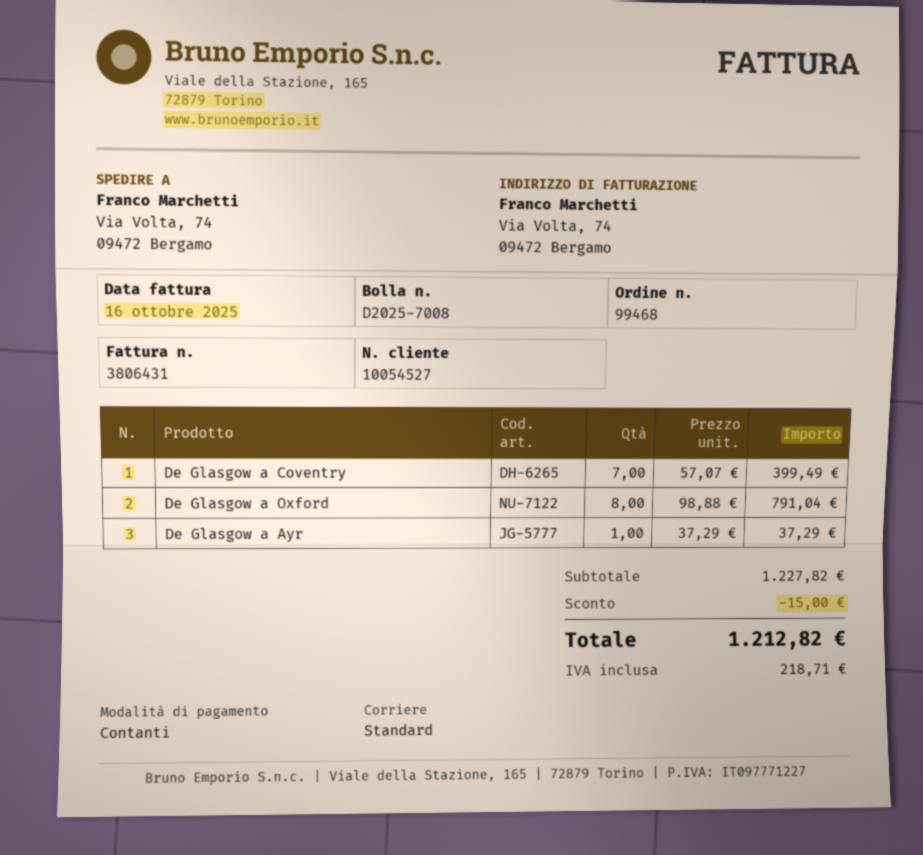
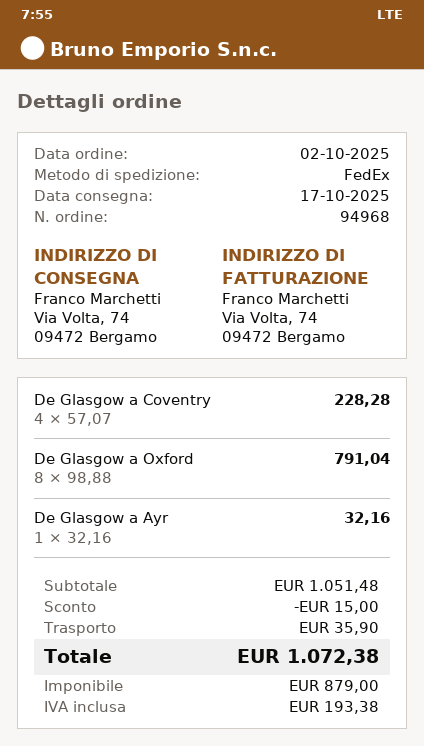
order number: 99468 -> 94968
shipping method: standard -> FedEx
De Glasgow a Coventry: 7 x 57.07 = 399.49 -> 4 x 57.07 = 228.28
De Glasgow a Ayr: 1 x 37.29 = 37.29 -> 1 x 32.16 = 32.16
subtotal: 1227.82 -> 1051.48
shipping: none -> 35.90
tax: 218.71 -> 193.38
total: 1212.82 -> 1072.38

